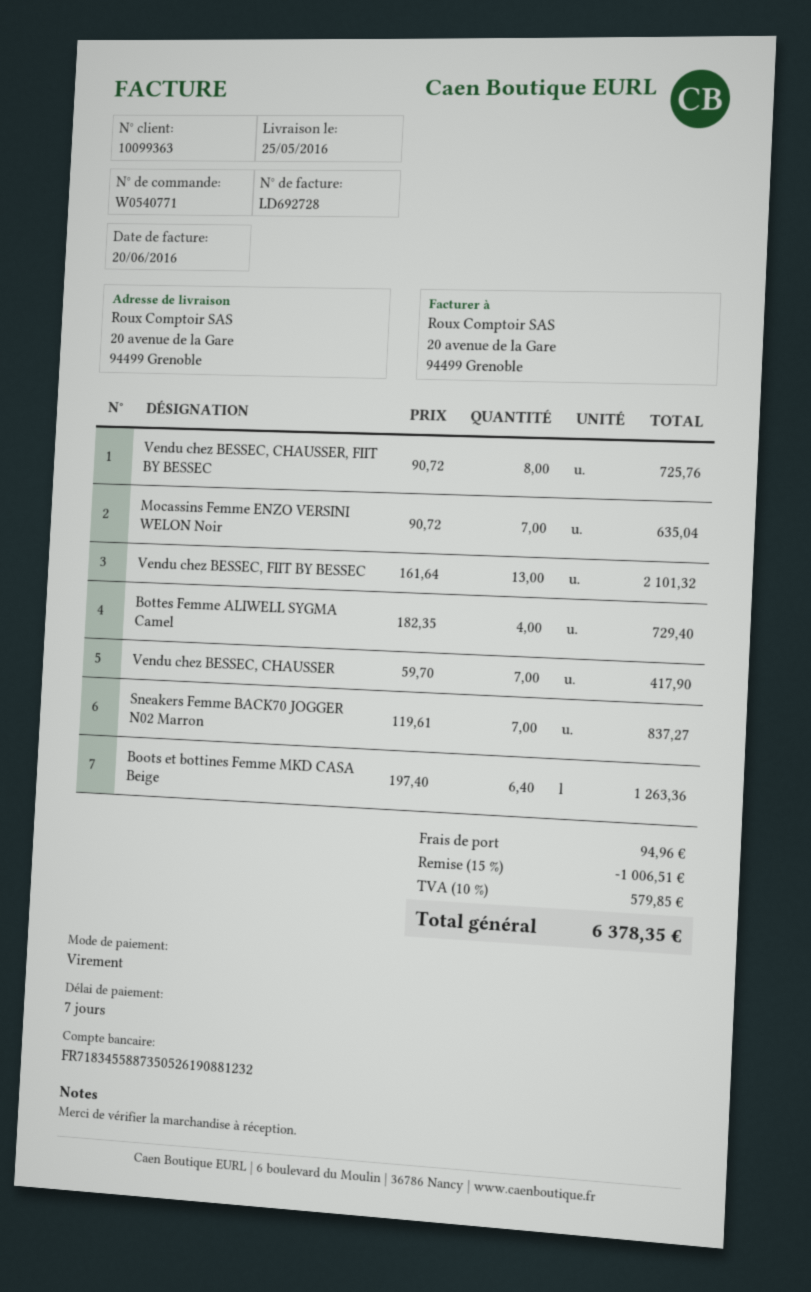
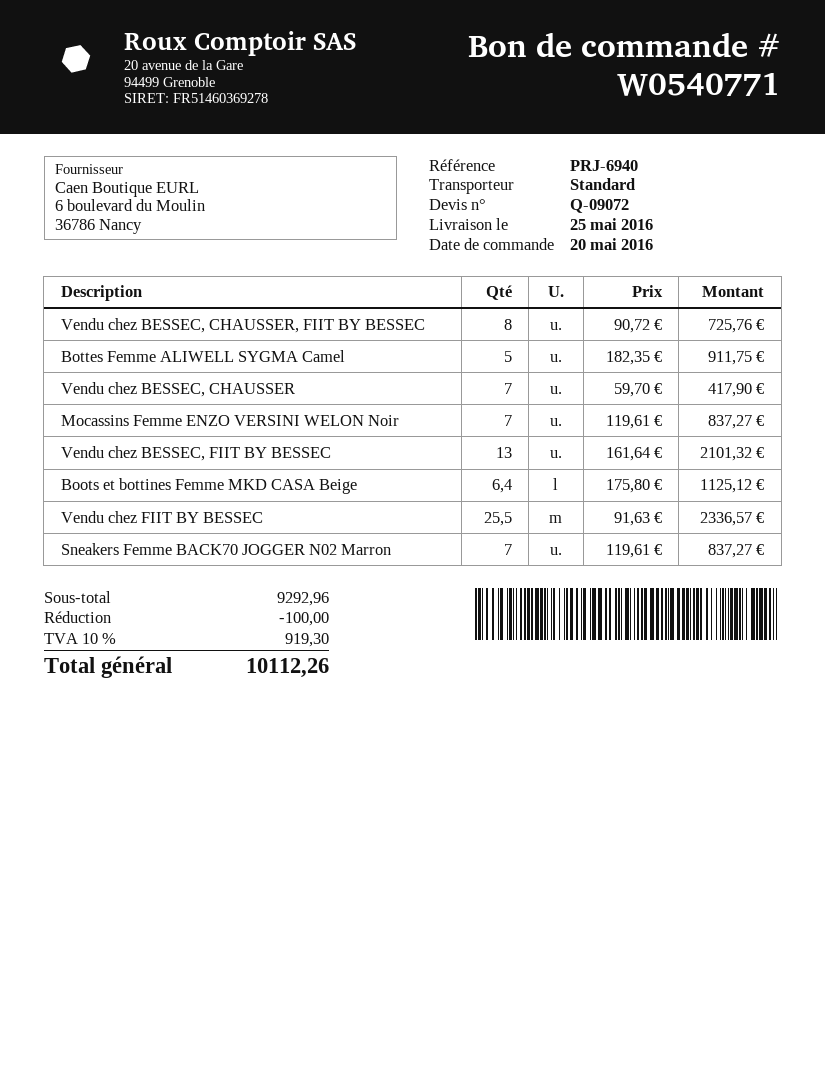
Mocassins Femme ENZO VERSINI WELON Noir: 7 x 90.72 = 635.04 -> 7 x 119.61 = 837.27
Bottes Femme ALIWELL SYGMA Camel: 4 x 182.35 = 729.40 -> 5 x 182.35 = 911.75
Boots et bottines Femme MKD CASA Beige: 6.4 x 197.40 = 1263.36 -> 6.4 x 175.80 = 1125.12
Vendu chez FIIT BY BESSEC: none -> 25.5 x 91.63 = 2336.57
discount: 1006.51 -> 100.00
shipping: 94.96 -> none
tax: 10% = 579.85 -> 10% = 919.30
total: 6378.35 -> 10112.26

